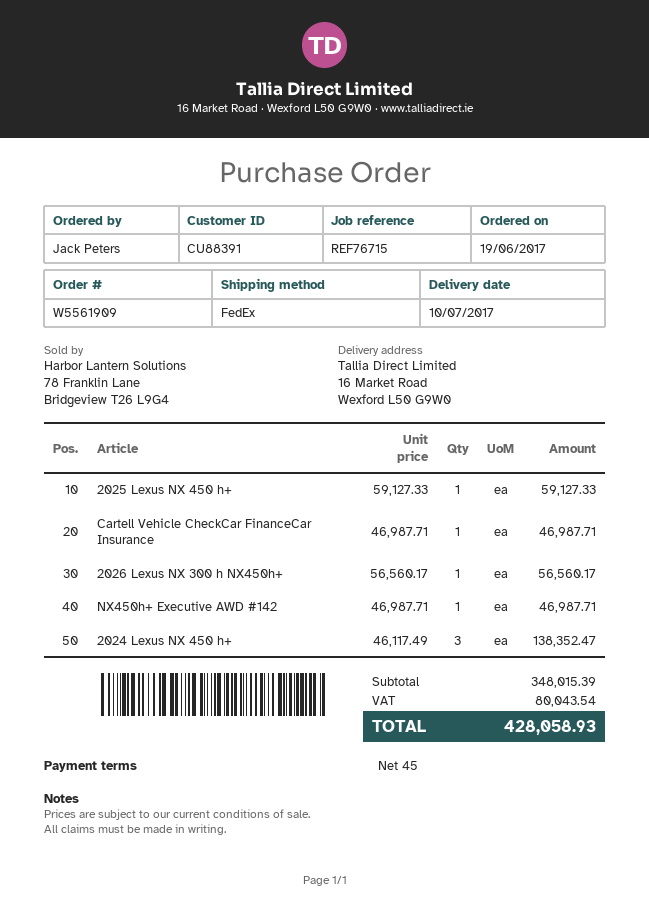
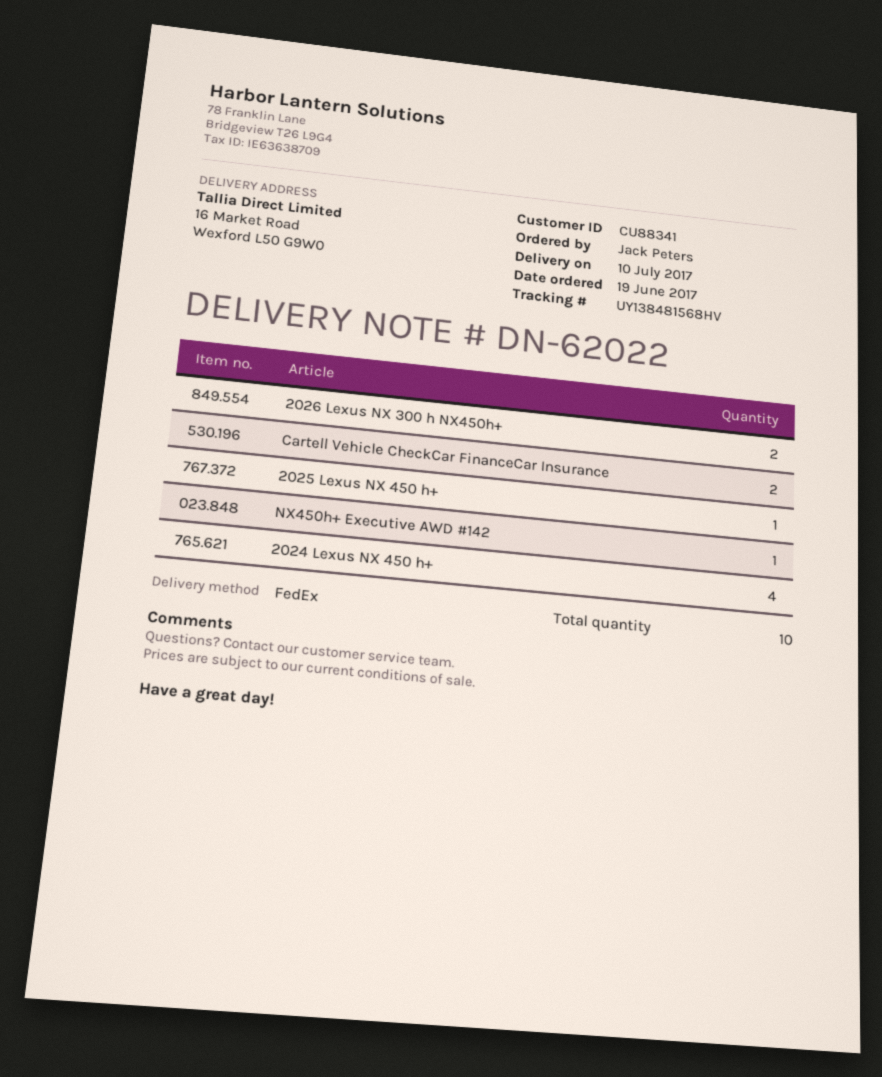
customer number: CU88391 -> CU88341
Cartell Vehicle CheckCar FinanceCar Insurance: 1 -> 2
2026 Lexus NX 300 h NX450h+: 1 -> 2
2024 Lexus NX 450 h+: 3 -> 4

